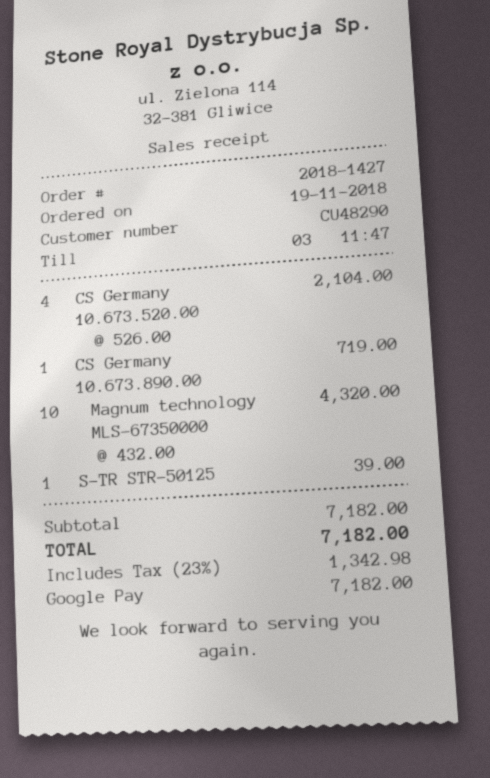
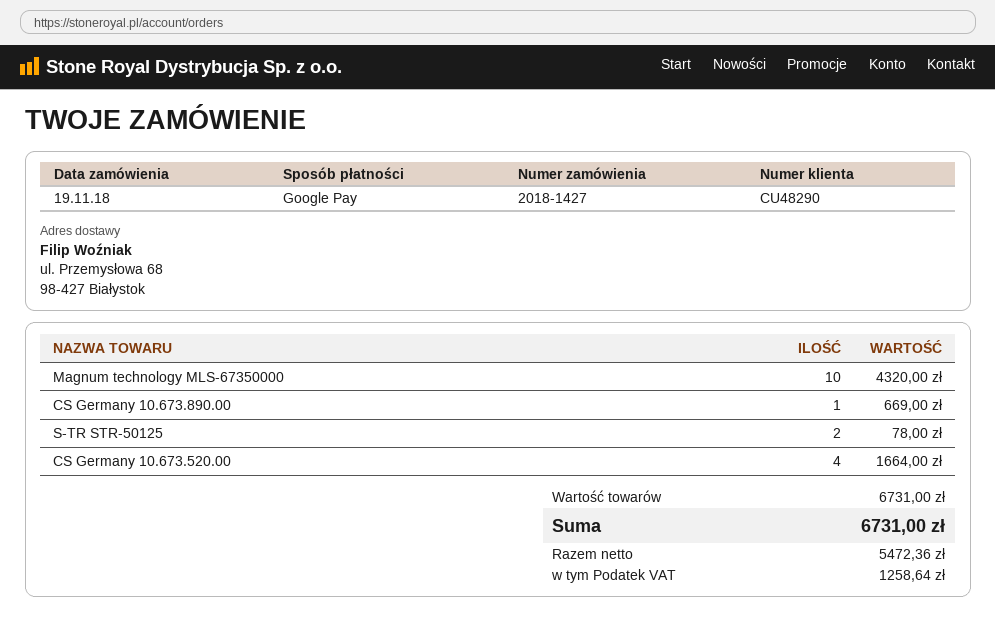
CS Germany 10.673.520.00: 4 for 2104.00 -> 4 for 1664.00
CS Germany 10.673.890.00: 1 for 719.00 -> 1 for 669.00
S-TR STR-50125: 1 for 39.00 -> 2 for 78.00
subtotal: 7182.00 -> 6731.00
tax: 1342.98 -> 1258.64
total: 7182.00 -> 6731.00

